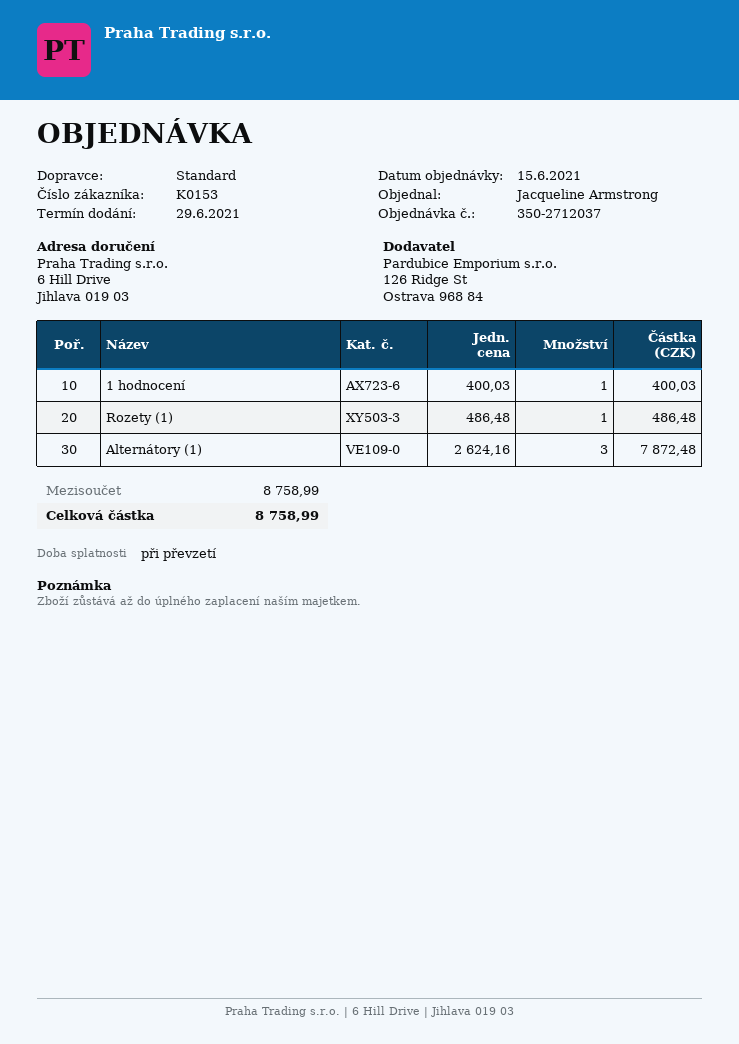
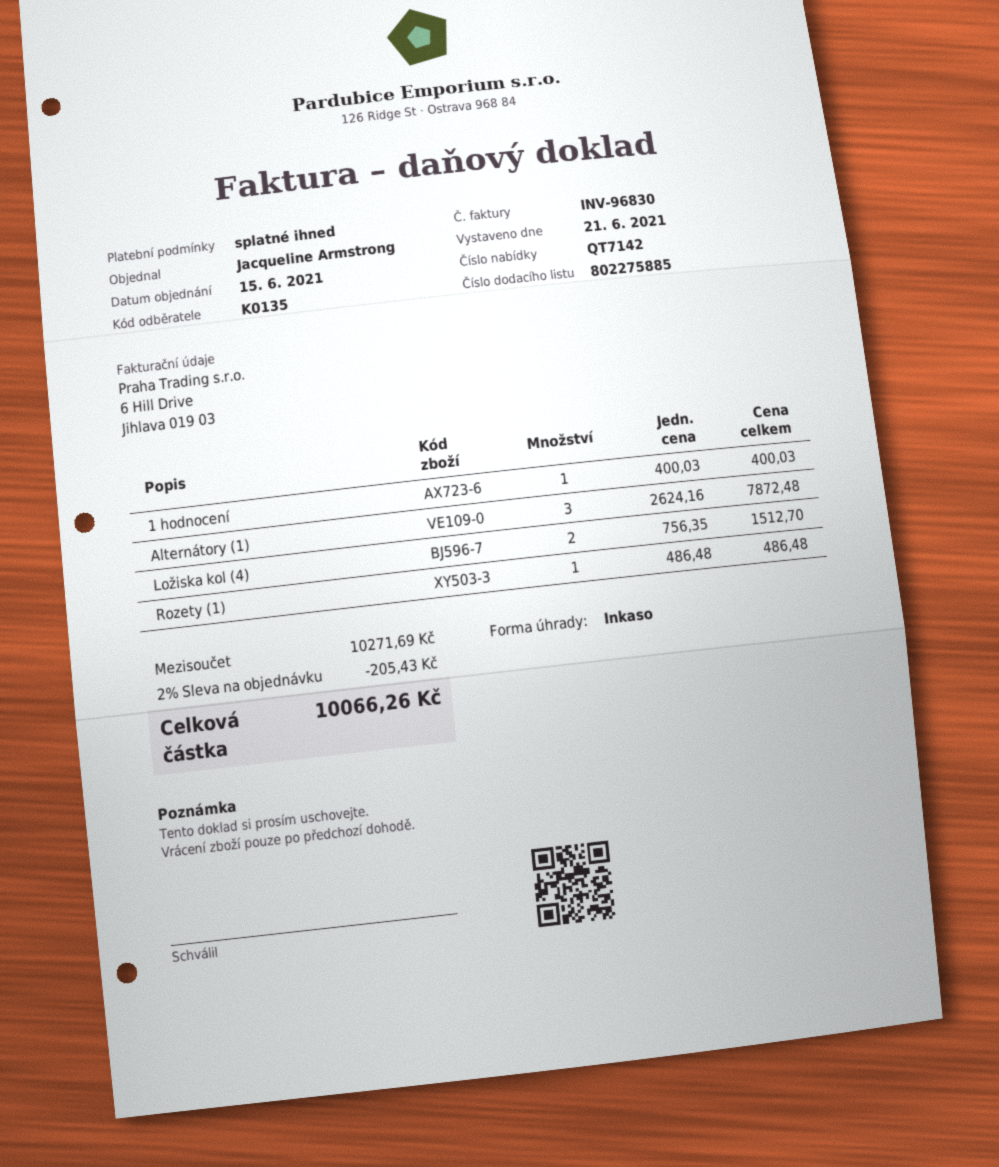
customer number: K0153 -> K0135
Ložiska kol (4): none -> 2 x 756.35 = 1512.70
subtotal: 8758.99 -> 10271.69
discount: none -> 2% = 205.43
total: 8758.99 -> 10066.26

